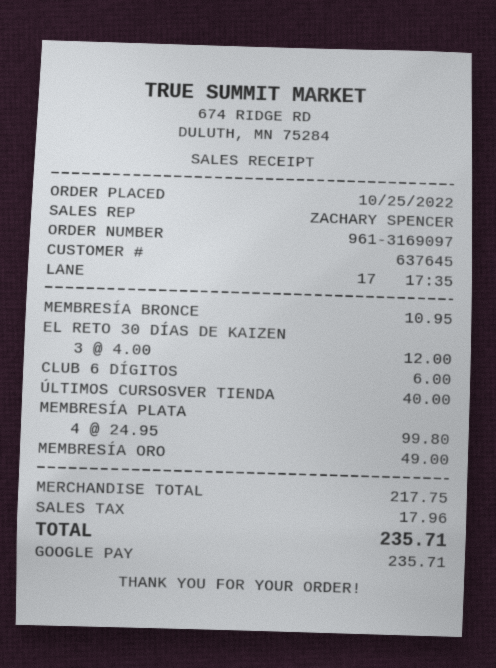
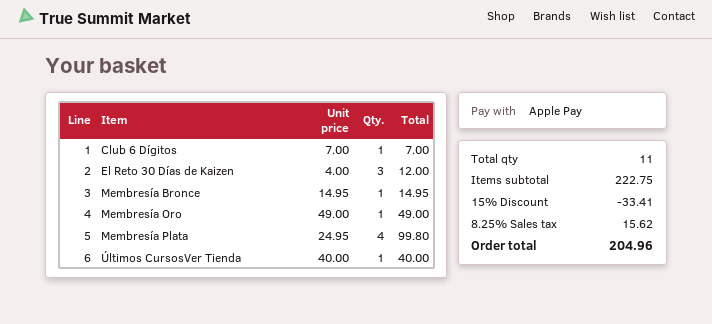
payment method: Google Pay -> Apple Pay
MEMBRESÍA BRONCE: 1 x 10.95 = 10.95 -> 1 x 14.95 = 14.95
CLUB 6 DÍGITOS: 1 x 6.00 = 6.00 -> 1 x 7.00 = 7.00
subtotal: 217.75 -> 222.75
discount: none -> 15% = 33.41
tax: 17.96 -> 15.62
total: 235.71 -> 204.96

